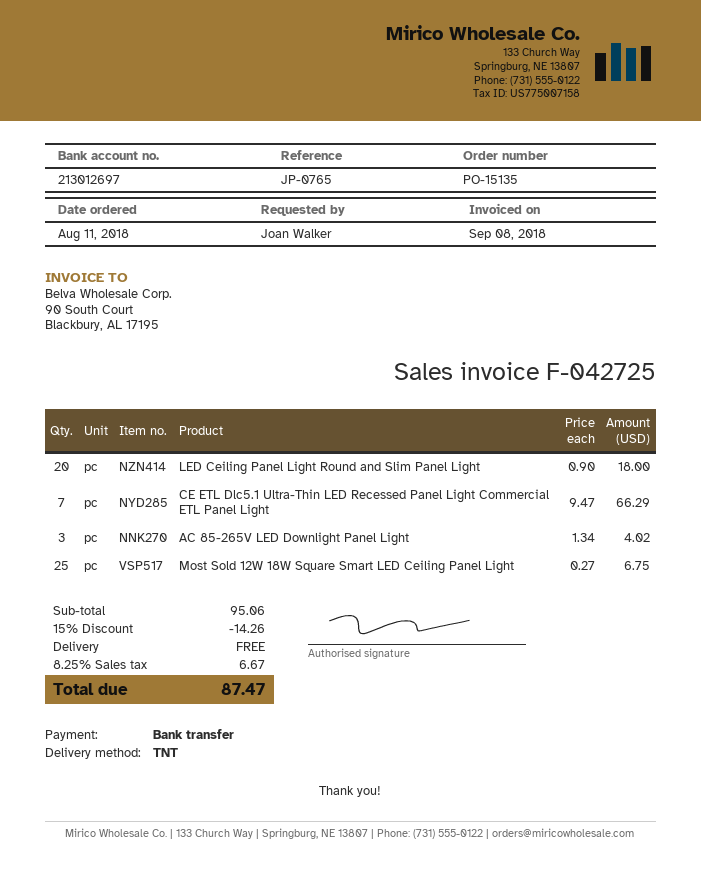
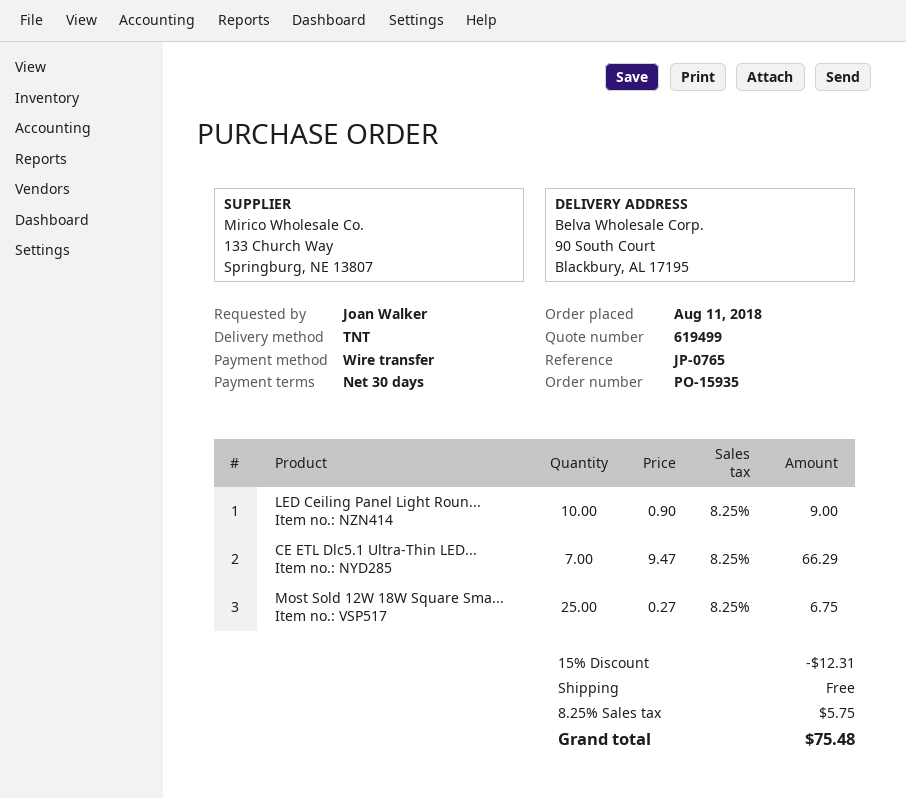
order number: PO-15135 -> PO-15935
LED Ceiling Panel Light Round and Slim Panel Light: 20 x 0.90 = 18.00 -> 10 x 0.90 = 9.00
AC 85-265V LED Downlight Panel Light: 3 x 1.34 = 4.02 -> none
discount: 15% = 14.26 -> 15% = 12.31
tax: 8.25% = 6.67 -> 8.25% = 5.75
total: 87.47 -> 75.48

